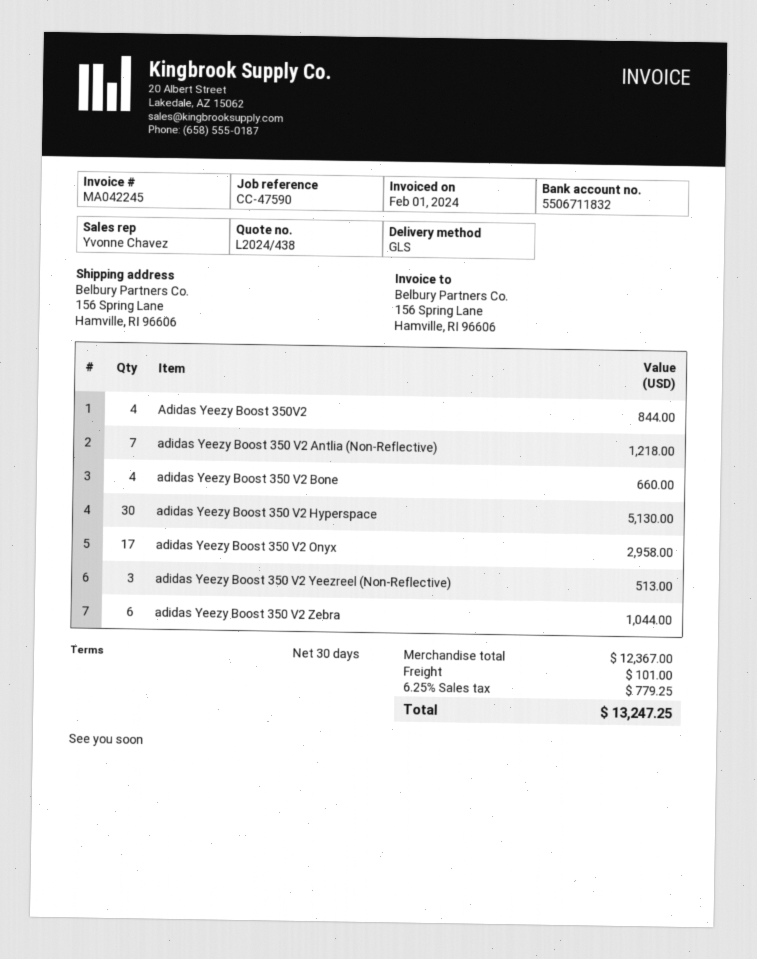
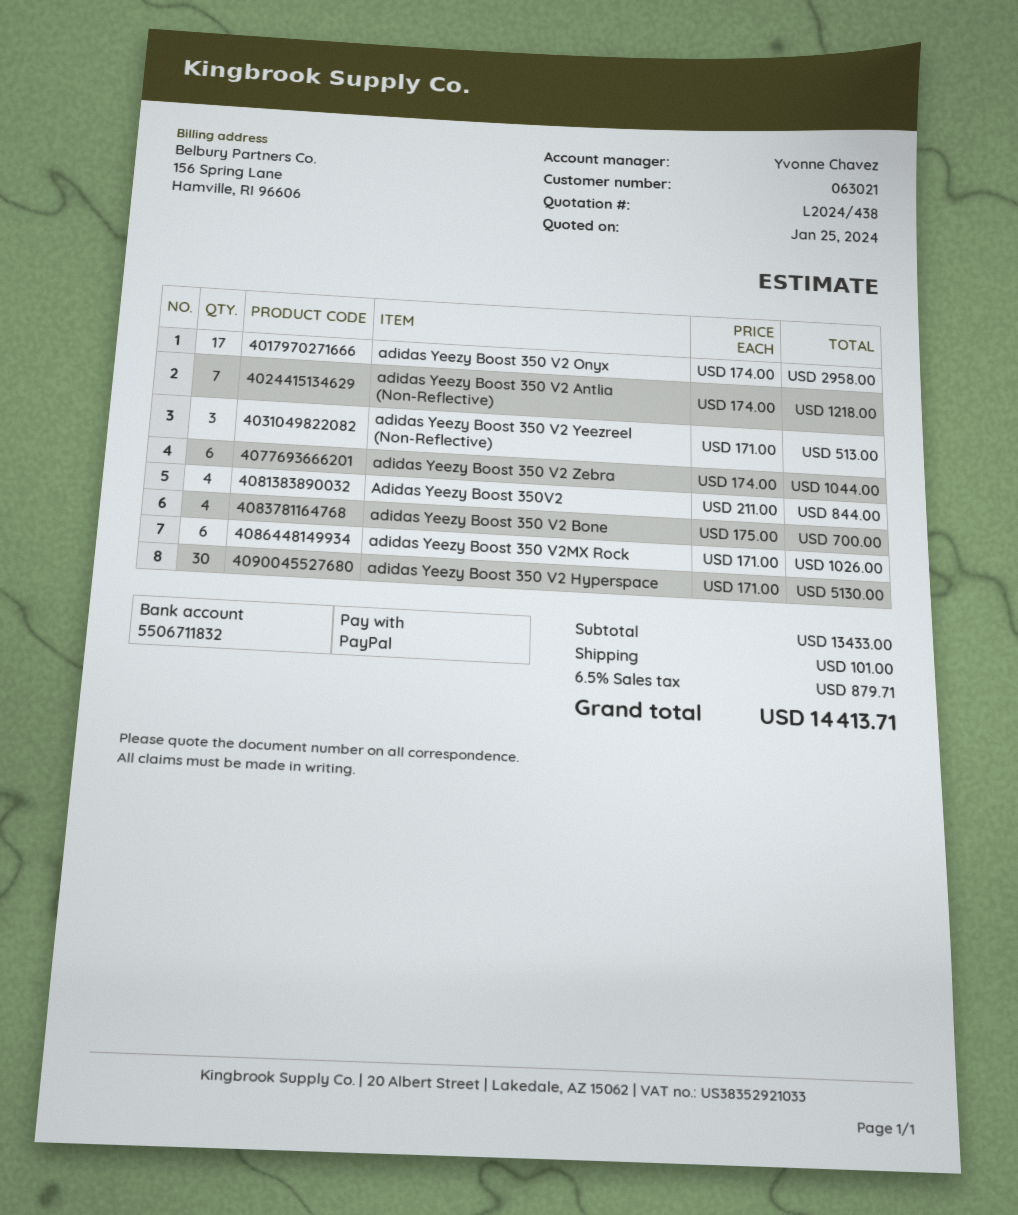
adidas Yeezy Boost 350 V2 Bone: 4 for 660.00 -> 4 for 700.00
adidas Yeezy Boost 350 V2MX Rock: none -> 6 for 1026.00
subtotal: 12367.00 -> 13433.00
tax: 6.25% = 779.25 -> 6.5% = 879.71
total: 13247.25 -> 14413.71

